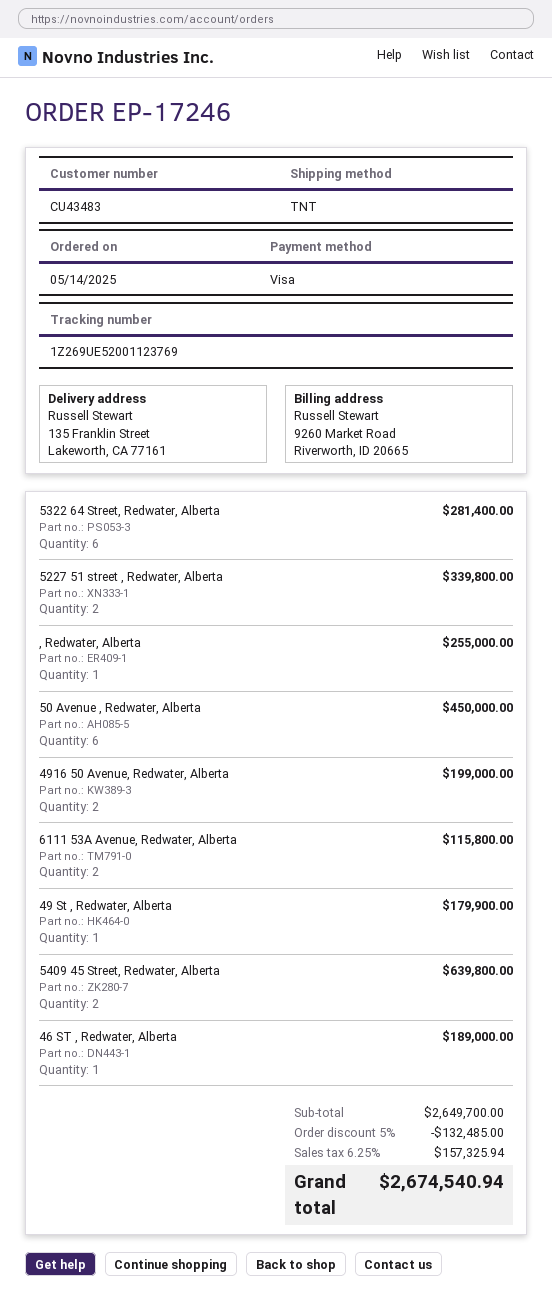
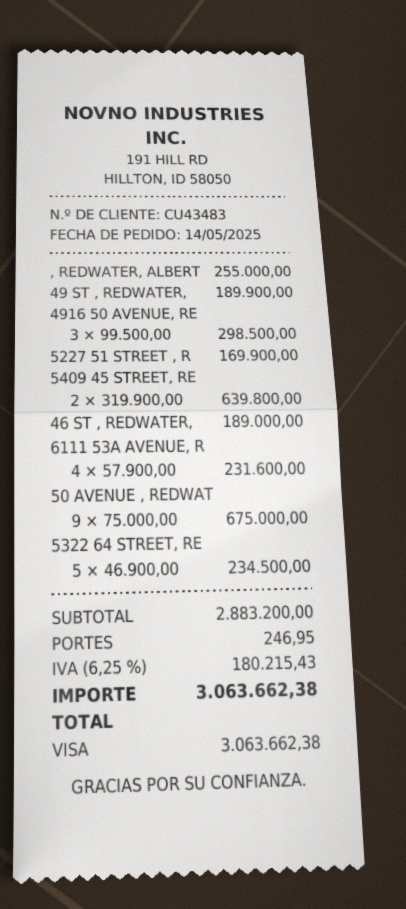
5322 64 Street, Redwater, Alberta: 6 for 281400.00 -> 5 for 234500.00
5227 51 street , Redwater, Alberta: 2 for 339800.00 -> 1 for 169900.00
50 Avenue , Redwater, Alberta: 6 for 450000.00 -> 9 for 675000.00
4916 50 Avenue, Redwater, Alberta: 2 for 199000.00 -> 3 for 298500.00
6111 53A Avenue, Redwater, Alberta: 2 for 115800.00 -> 4 for 231600.00
49 St , Redwater, Alberta: 1 for 179900.00 -> 1 for 189900.00
subtotal: 2649700.00 -> 2883200.00
discount: 5% = 132485.00 -> none
shipping: none -> 246.95
tax: 6.25% = 157325.94 -> 6.25% = 180215.43
total: 2674540.94 -> 3063662.38

